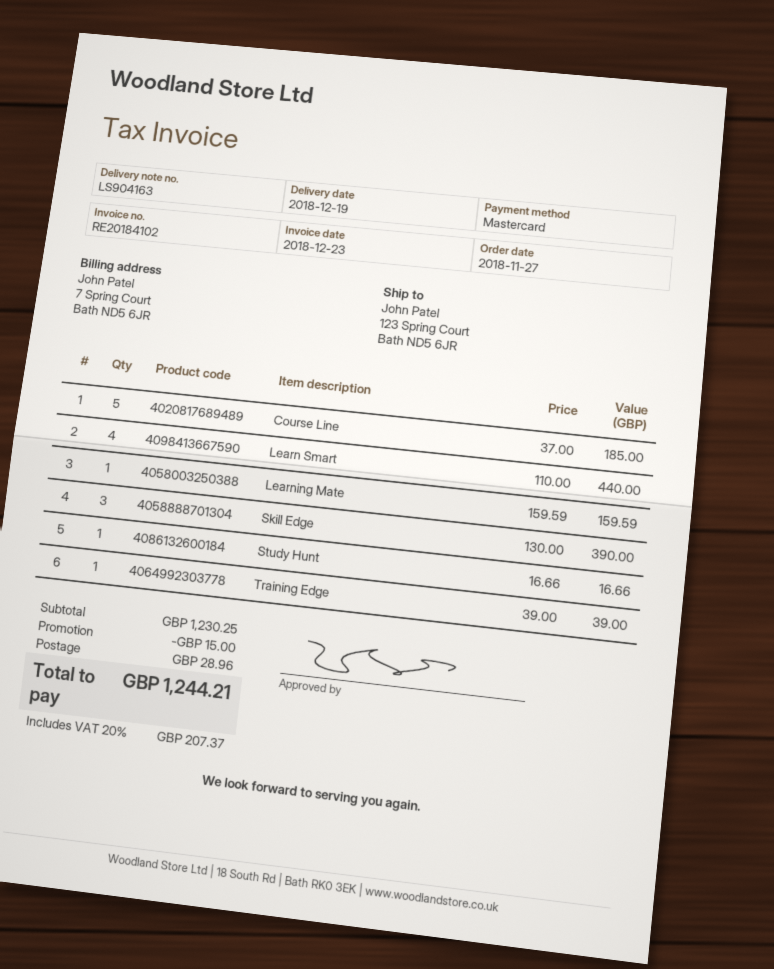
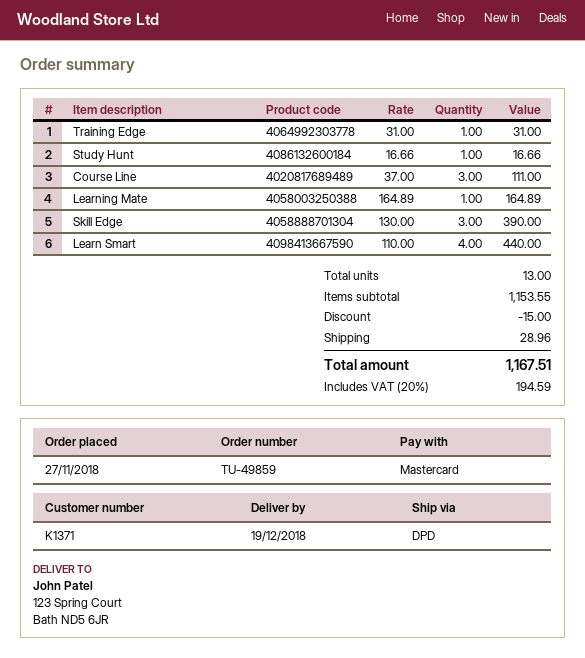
Course Line: 5 x 37.00 = 185.00 -> 3 x 37.00 = 111.00
Learning Mate: 1 x 159.59 = 159.59 -> 1 x 164.89 = 164.89
Training Edge: 1 x 39.00 = 39.00 -> 1 x 31.00 = 31.00
subtotal: 1230.25 -> 1153.55
tax: 20% = 207.37 -> 20% = 194.59
total: 1244.21 -> 1167.51

